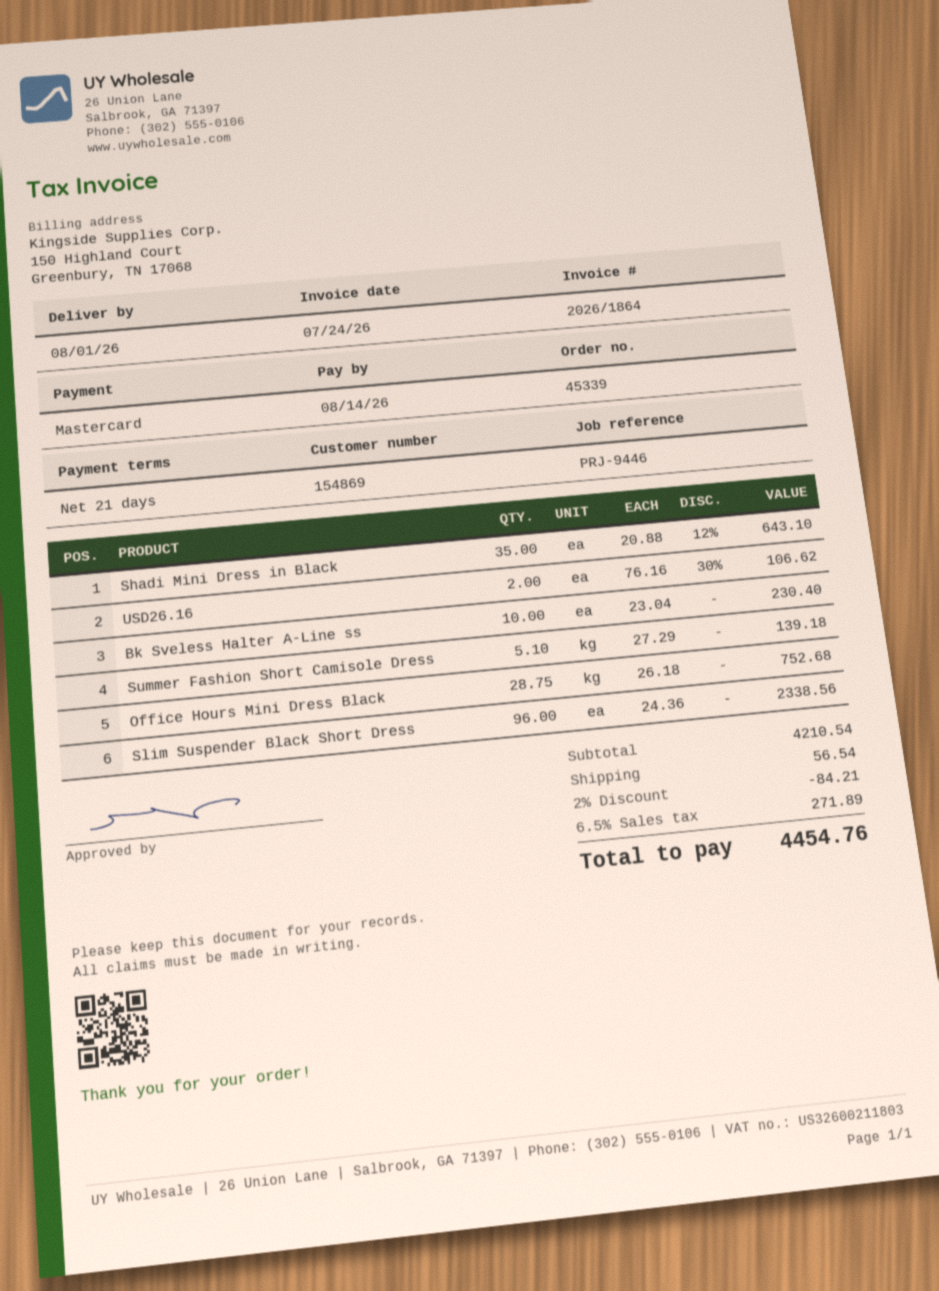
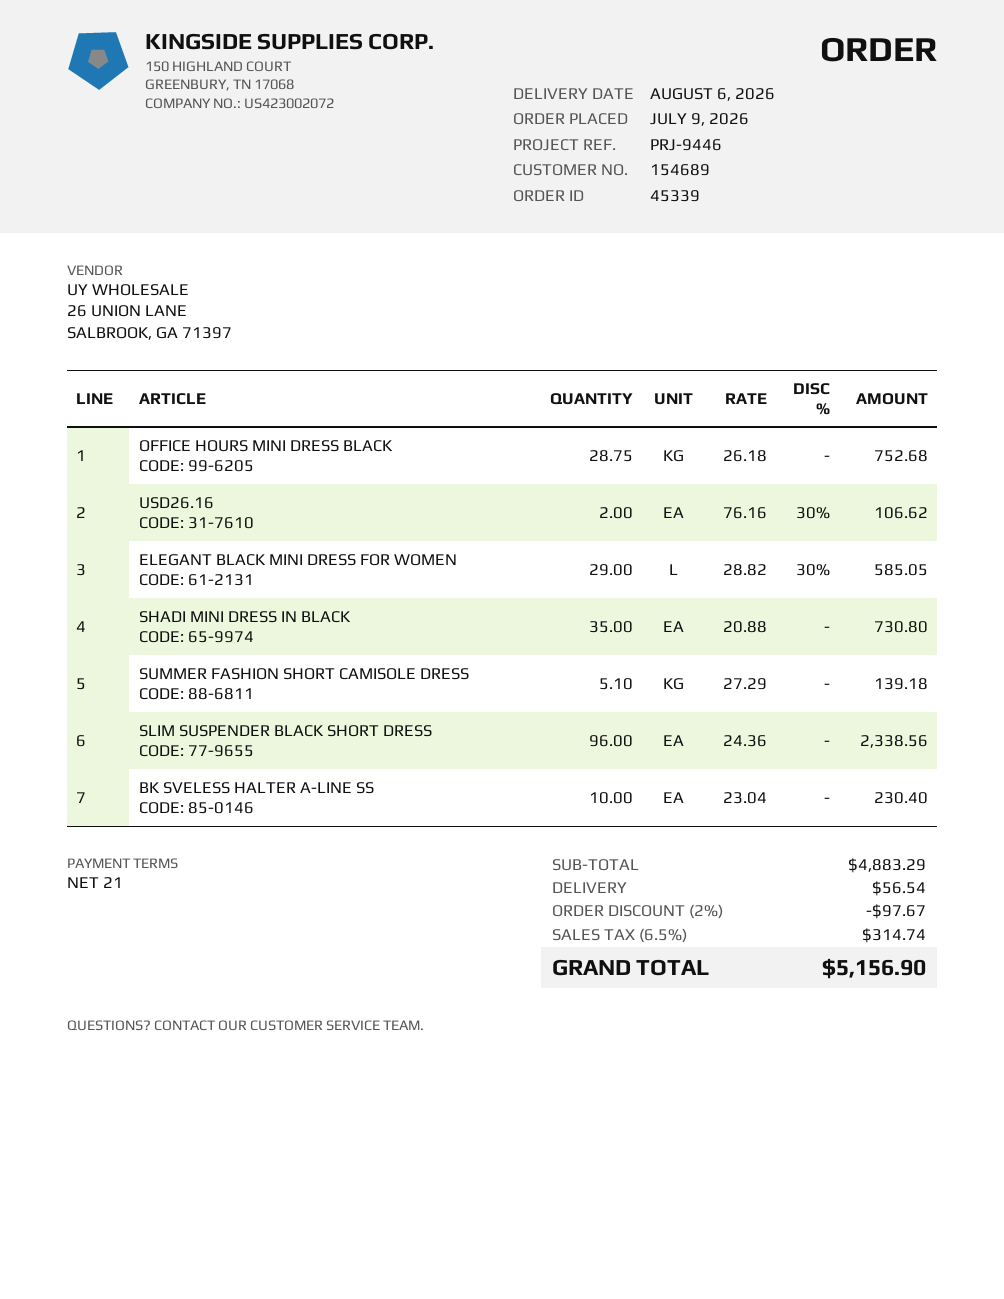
delivery date: 2026-08-01 -> 2026-08-06
customer number: 154869 -> 154689
Shadi Mini Dress in Black: 35 x 20.88 - 12% = 643.10 -> 35 x 20.88 = 730.80
ELEGANT BLACK MINI DRESS FOR WOMEN: none -> 29 x 28.82 - 30% = 585.05
subtotal: 4210.54 -> 4883.29
discount: 2% = 84.21 -> 2% = 97.67
tax: 6.5% = 271.89 -> 6.5% = 314.74
total: 4454.76 -> 5156.90

